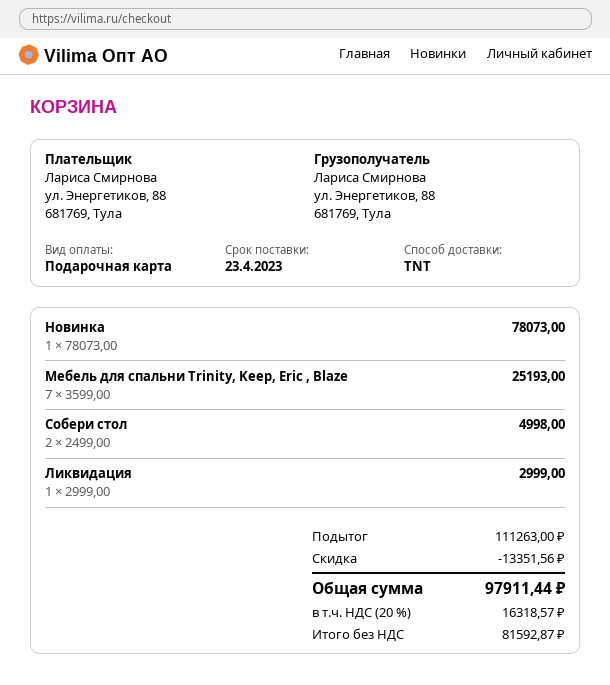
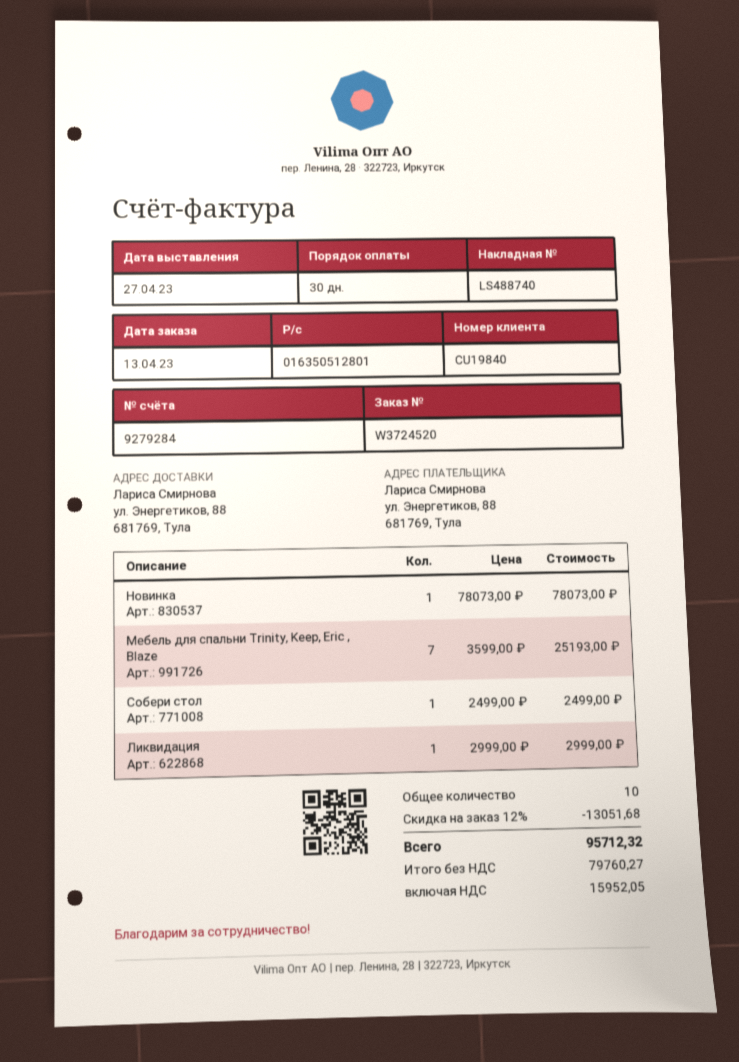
Собери стол: 2 x 2499.00 = 4998.00 -> 1 x 2499.00 = 2499.00
discount: 13351.56 -> 13051.68
net: 81592.87 -> 79760.27
tax: 16318.57 -> 15952.05
total: 97911.44 -> 95712.32

